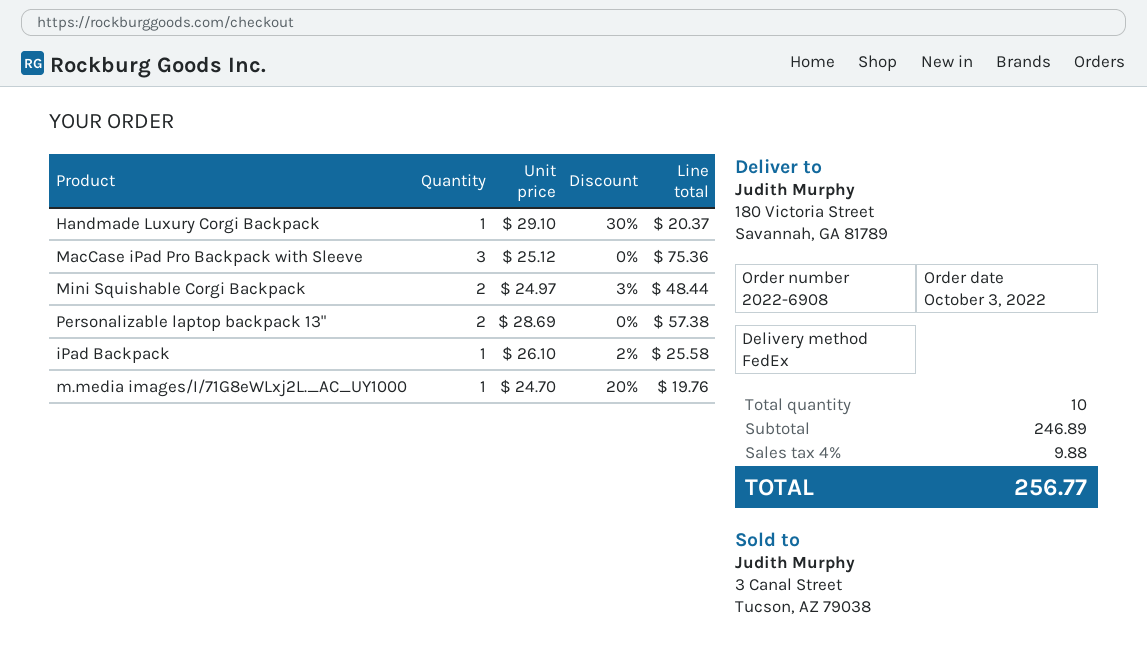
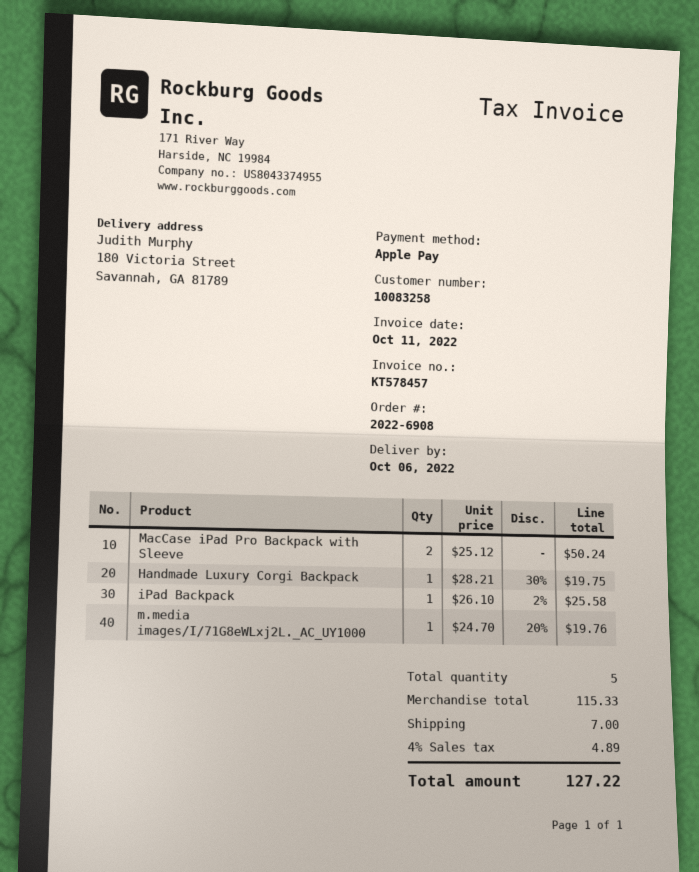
Handmade Luxury Corgi Backpack: 1 x 29.10 - 30% = 20.37 -> 1 x 28.21 - 30% = 19.75
MacCase iPad Pro Backpack with Sleeve: 3 x 25.12 = 75.36 -> 2 x 25.12 = 50.24
Mini Squishable Corgi Backpack: 2 x 24.97 - 3% = 48.44 -> none
Personalizable laptop backpack 13": 2 x 28.69 = 57.38 -> none
total quantity: 10 -> 5
subtotal: 246.89 -> 115.33
shipping: none -> 7.00
tax: 4% = 9.88 -> 4% = 4.89
total: 256.77 -> 127.22

